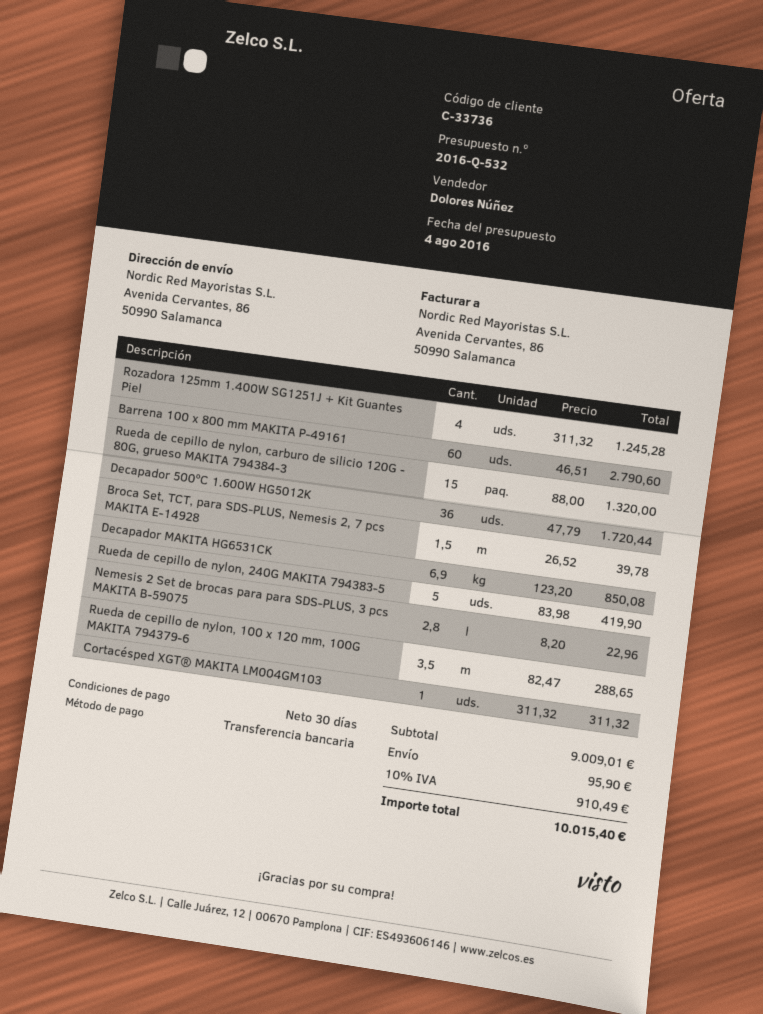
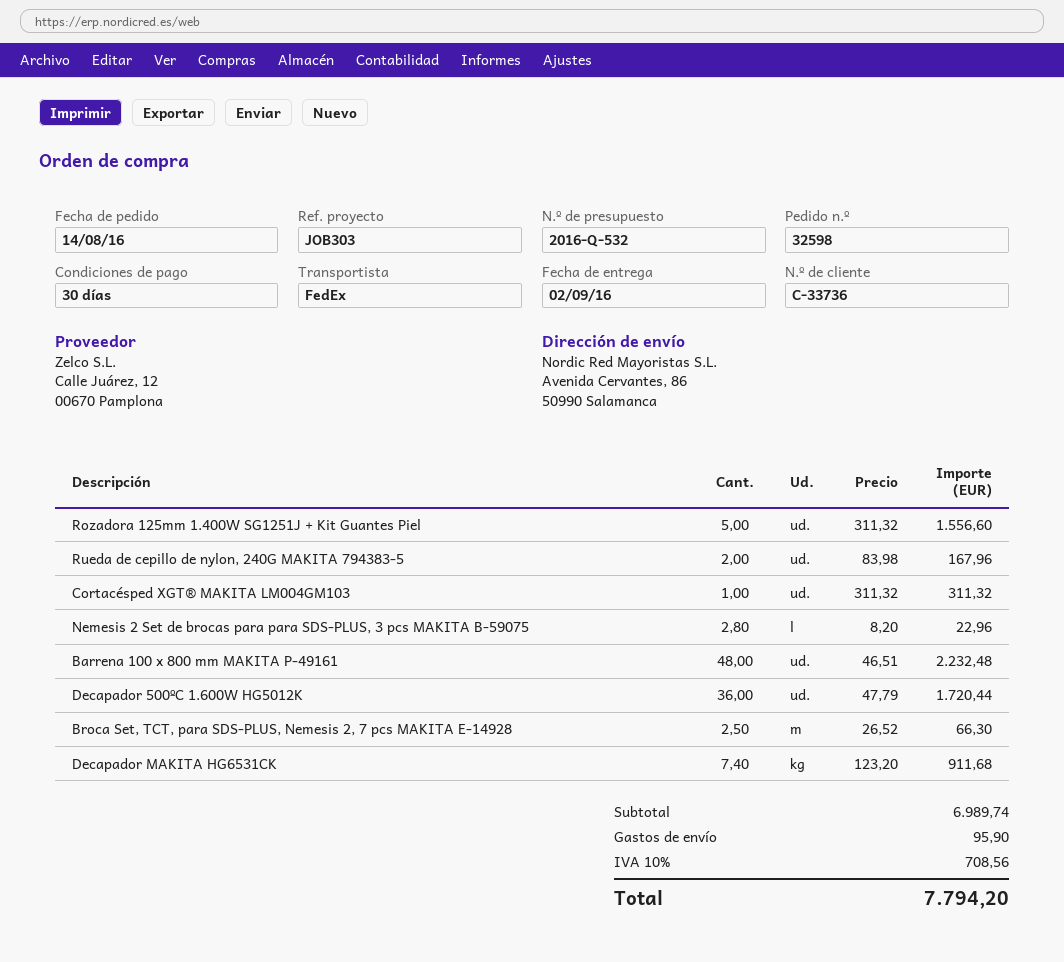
Rozadora 125mm 1.400W SG1251J + Kit Guantes Piel: 4 x 311.32 = 1245.28 -> 5 x 311.32 = 1556.60
Barrena 100 x 800 mm MAKITA P-49161: 60 x 46.51 = 2790.60 -> 48 x 46.51 = 2232.48
Rueda de cepillo de nylon, carburo de silicio 120G - 80G, grueso MAKITA 794384-3: 15 x 88.00 = 1320.00 -> none
Broca Set, TCT, para SDS-PLUS, Nemesis 2, 7 pcs MAKITA E-14928: 1.5 x 26.52 = 39.78 -> 2.5 x 26.52 = 66.30
Decapador MAKITA HG6531CK: 6.9 x 123.20 = 850.08 -> 7.4 x 123.20 = 911.68
Rueda de cepillo de nylon, 240G MAKITA 794383-5: 5 x 83.98 = 419.90 -> 2 x 83.98 = 167.96
Rueda de cepillo de nylon, 100 x 120 mm, 100G MAKITA 794379-6: 3.5 x 82.47 = 288.65 -> none
subtotal: 9009.01 -> 6989.74
tax: 10% = 910.49 -> 10% = 708.56
total: 10015.40 -> 7794.20

